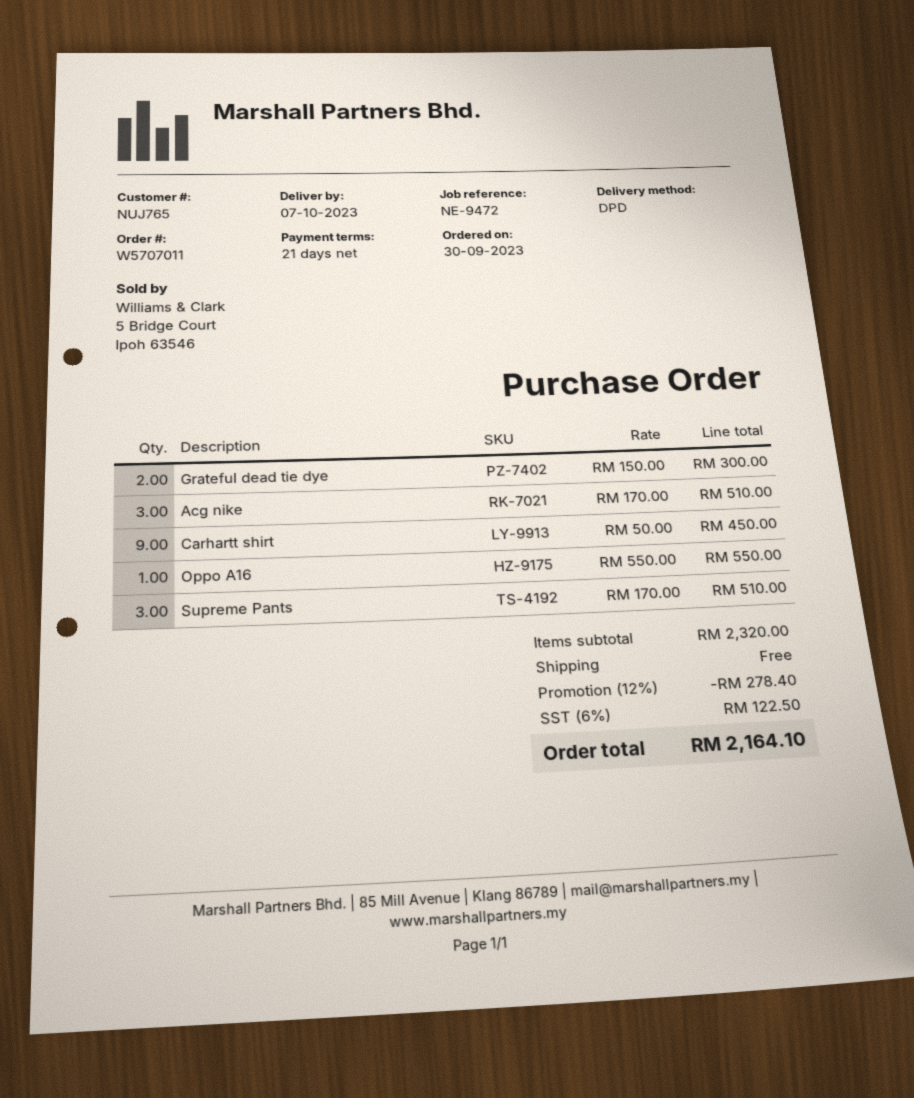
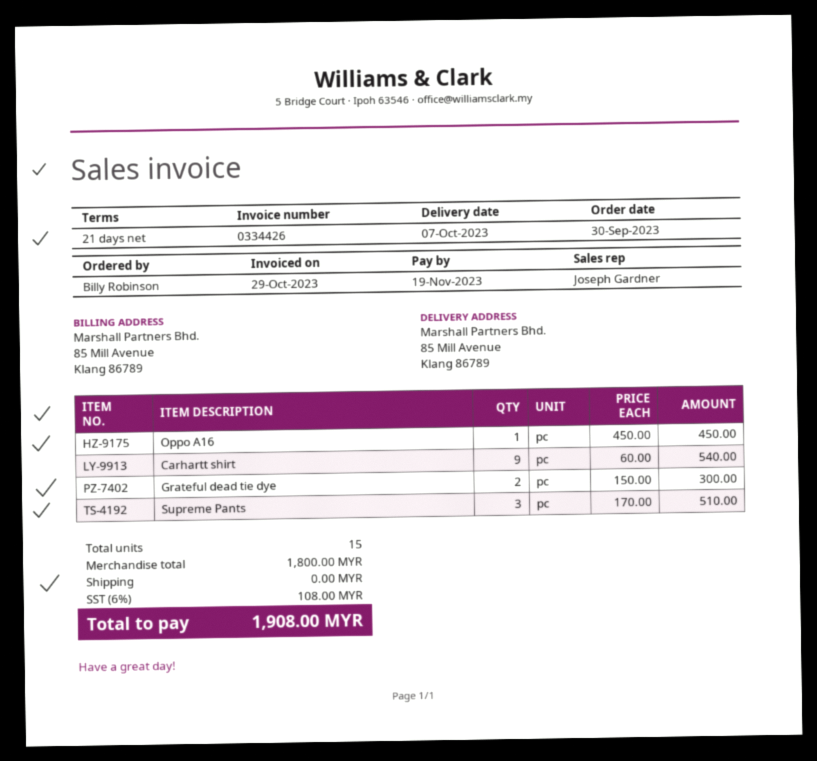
Acg nike: 3 x 170.00 = 510.00 -> none
Carhartt shirt: 9 x 50.00 = 450.00 -> 9 x 60.00 = 540.00
Oppo A16: 1 x 550.00 = 550.00 -> 1 x 450.00 = 450.00
subtotal: 2320.00 -> 1800.00
discount: 12% = 278.40 -> none
tax: 6% = 122.50 -> 6% = 108.00
total: 2164.10 -> 1908.00

